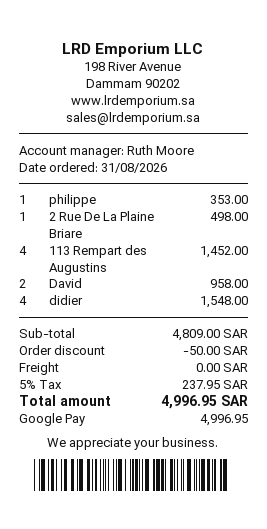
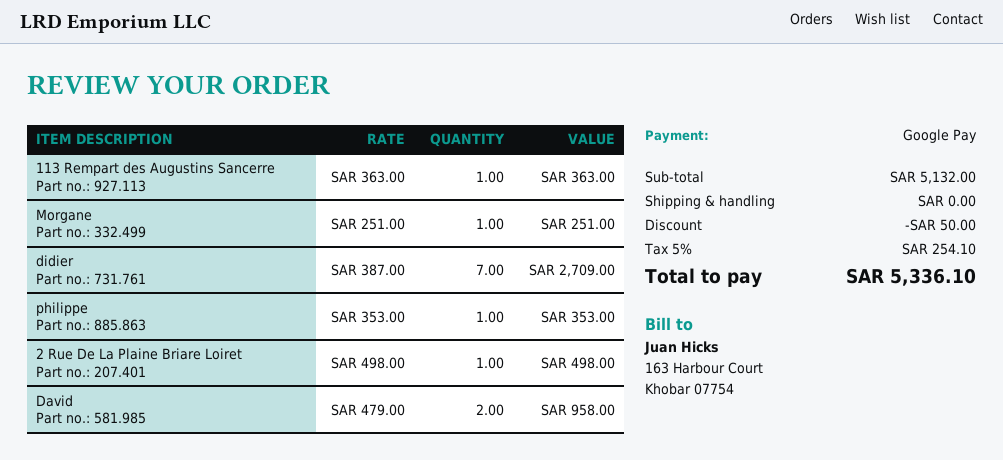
113 Rempart des Augustins: 4 for 1452.00 -> 1 for 363.00
didier: 4 for 1548.00 -> 7 for 2709.00
Morgane: none -> 1 for 251.00
subtotal: 4809.00 -> 5132.00
tax: 5% = 237.95 -> 5% = 254.10
total: 4996.95 -> 5336.10

